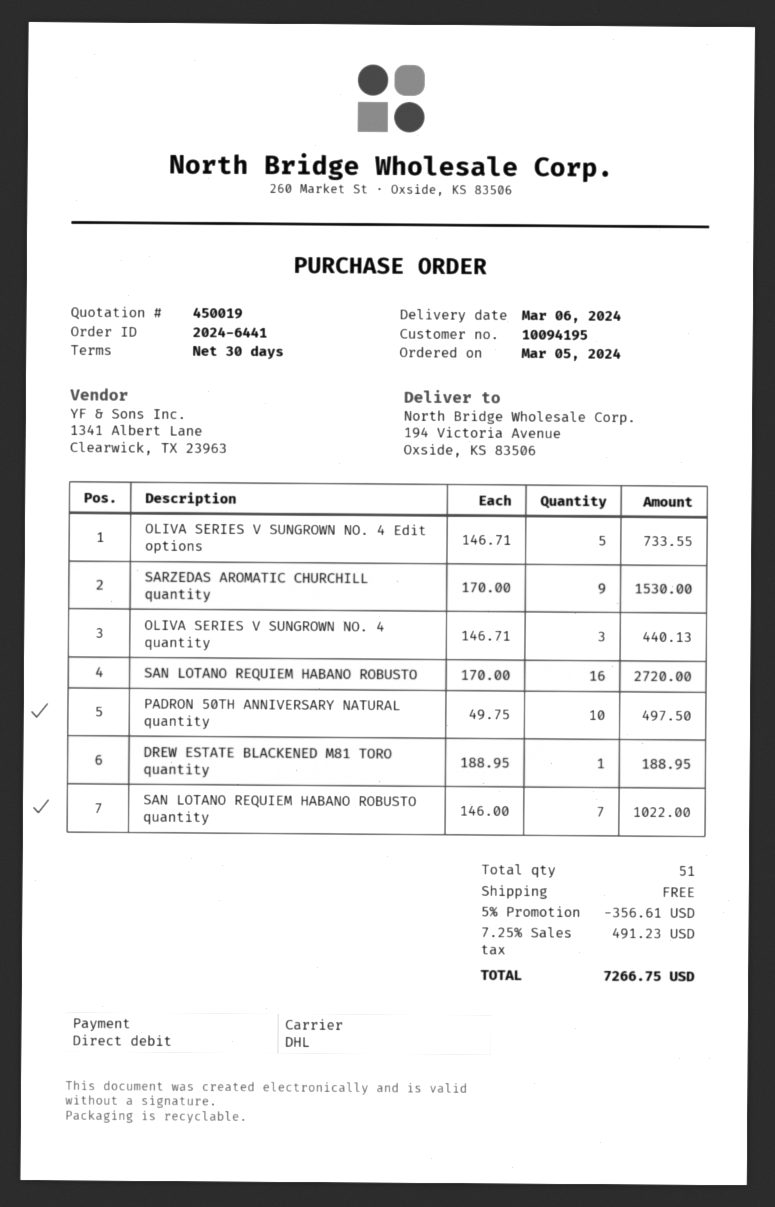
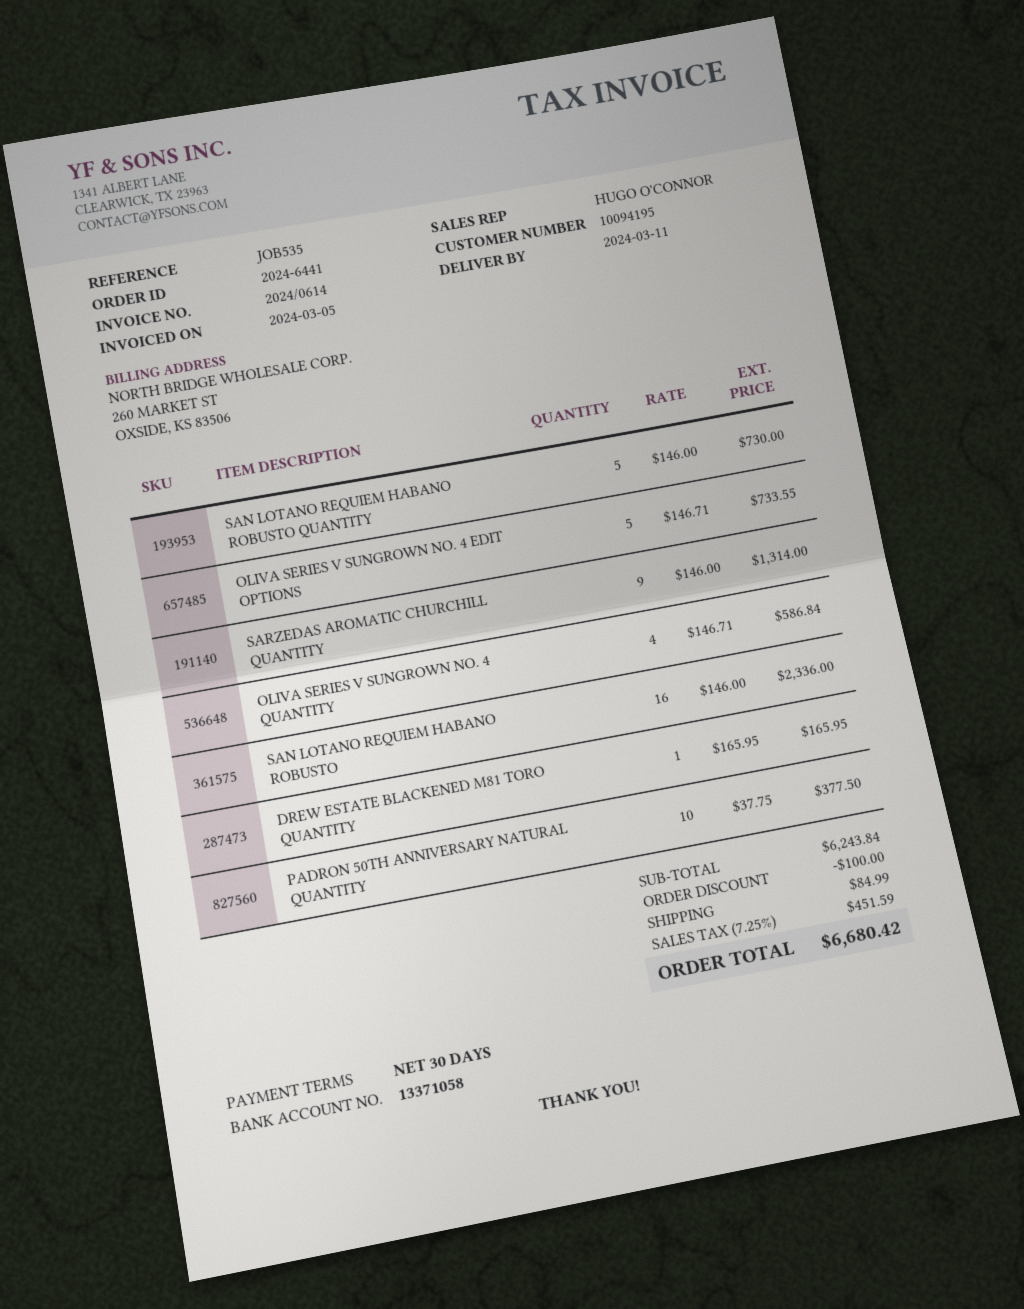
delivery date: 2024-03-06 -> 2024-03-11
SARZEDAS AROMATIC CHURCHILL quantity: 9 x 170.00 = 1530.00 -> 9 x 146.00 = 1314.00
OLIVA SERIES V SUNGROWN NO. 4 quantity: 3 x 146.71 = 440.13 -> 4 x 146.71 = 586.84
SAN LOTANO REQUIEM HABANO ROBUSTO: 16 x 170.00 = 2720.00 -> 16 x 146.00 = 2336.00
PADRON 50TH ANNIVERSARY NATURAL quantity: 10 x 49.75 = 497.50 -> 10 x 37.75 = 377.50
DREW ESTATE BLACKENED M81 TORO quantity: 1 x 188.95 = 188.95 -> 1 x 165.95 = 165.95
SAN LOTANO REQUIEM HABANO ROBUSTO quantity: 7 x 146.00 = 1022.00 -> 5 x 146.00 = 730.00
discount: 356.61 -> 100.00
shipping: 0.00 -> 84.99
tax: 7.25% = 491.23 -> 7.25% = 451.59
total: 7266.75 -> 6680.42

